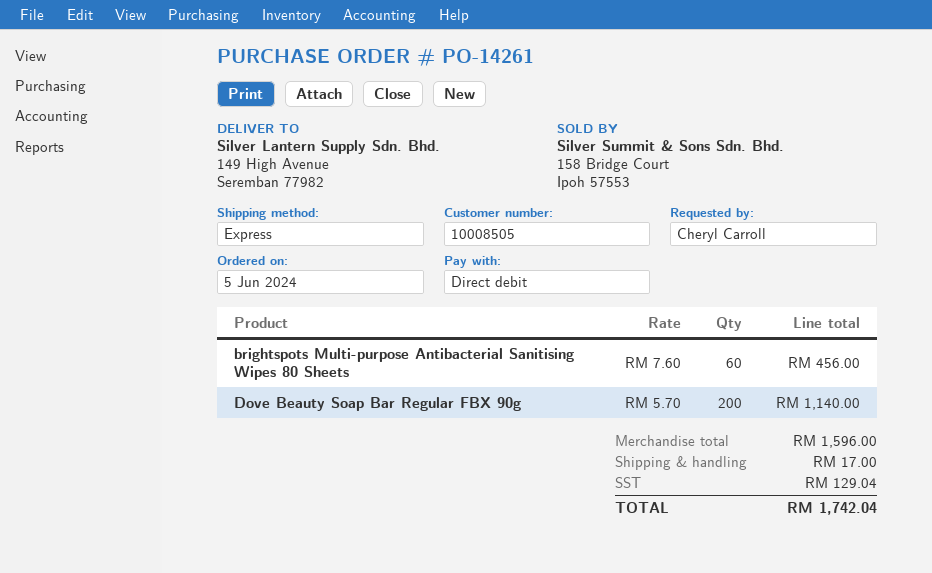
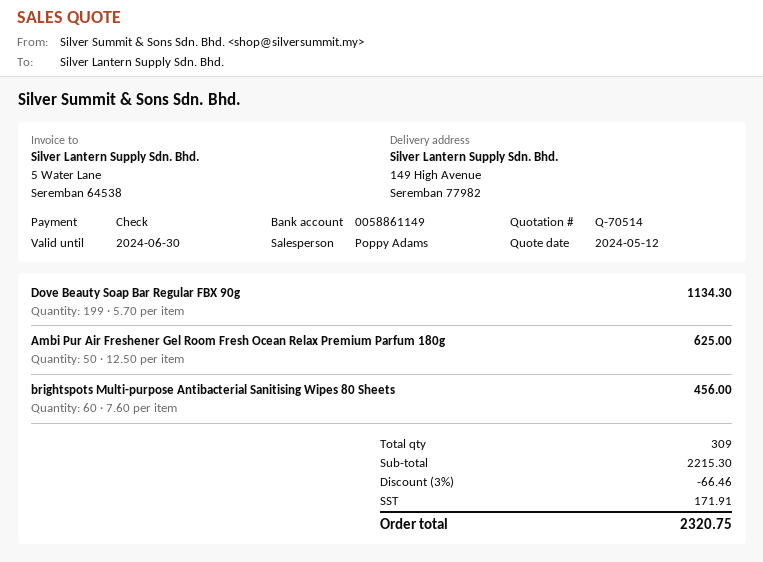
payment method: direct debit -> cheque
Dove Beauty Soap Bar Regular FBX 90g: 200 x 5.70 = 1140.00 -> 199 x 5.70 = 1134.30
Ambi Pur Air Freshener Gel Room Fresh Ocean Relax Premium Parfum 180g: none -> 50 x 12.50 = 625.00
subtotal: 1596.00 -> 2215.30
discount: none -> 3% = 66.46
shipping: 17.00 -> none
tax: 129.04 -> 171.91
total: 1742.04 -> 2320.75

